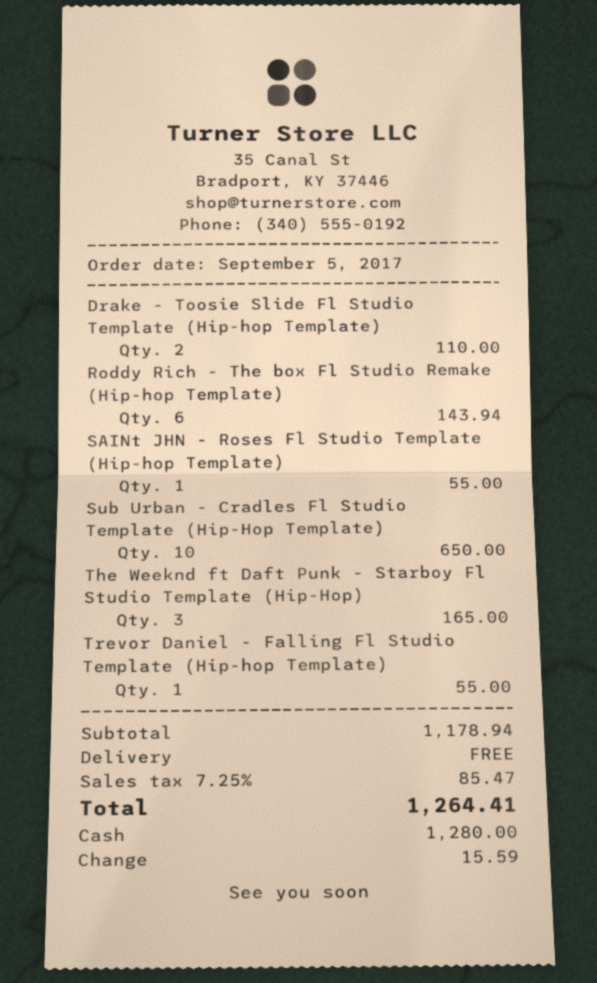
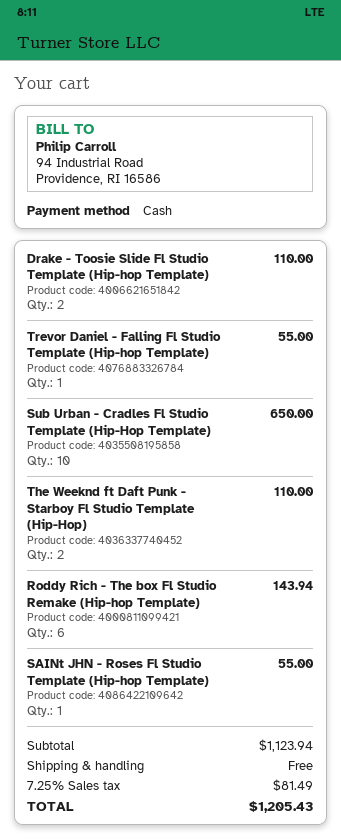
The Weeknd ft Daft Punk - Starboy Fl Studio Template (Hip-Hop): 3 for 165.00 -> 2 for 110.00
subtotal: 1178.94 -> 1123.94
tax: 7.25% = 85.47 -> 7.25% = 81.49
total: 1264.41 -> 1205.43

